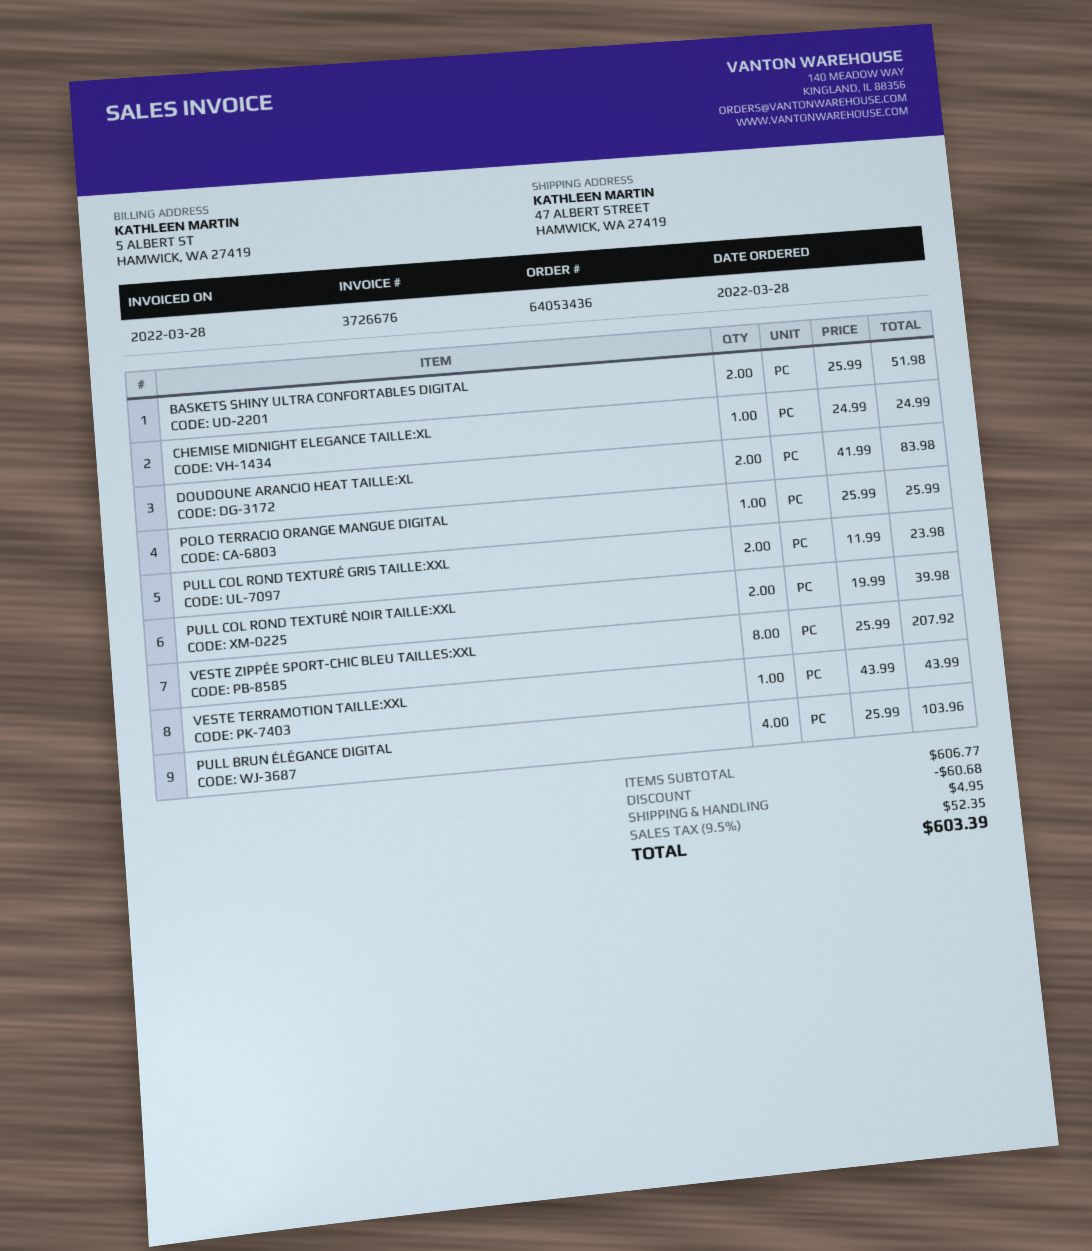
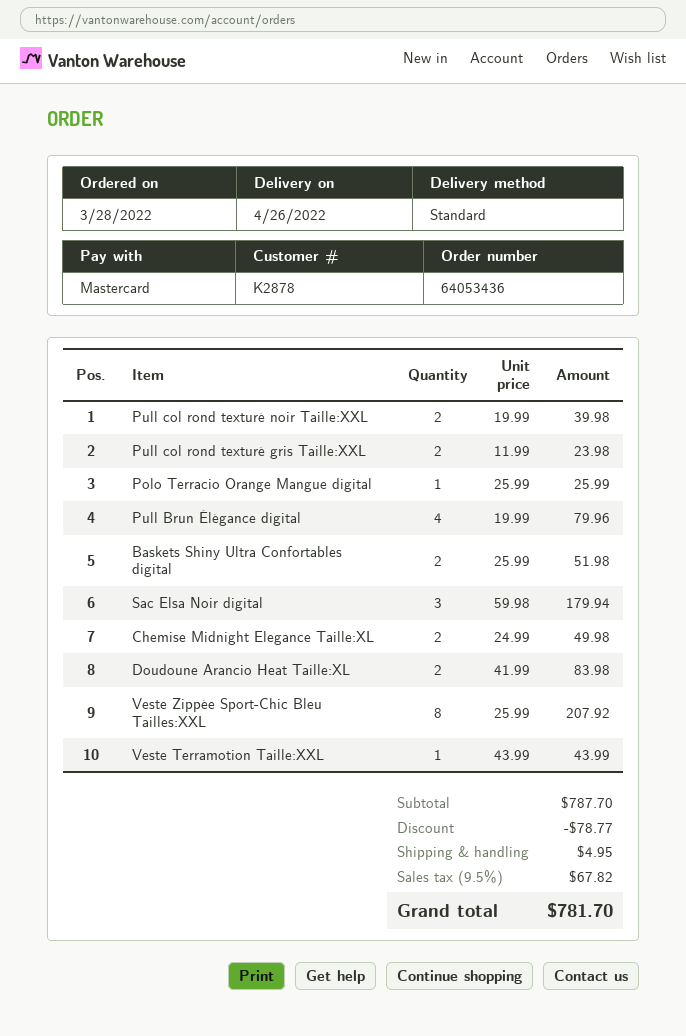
CHEMISE MIDNIGHT ELEGANCE TAILLE:XL: 1 x 24.99 = 24.99 -> 2 x 24.99 = 49.98
PULL BRUN ÉLÉGANCE DIGITAL: 4 x 25.99 = 103.96 -> 4 x 19.99 = 79.96
Sac Elsa Noir digital: none -> 3 x 59.98 = 179.94
subtotal: 606.77 -> 787.70
discount: 60.68 -> 78.77
tax: 9.5% = 52.35 -> 9.5% = 67.82
total: 603.39 -> 781.70

